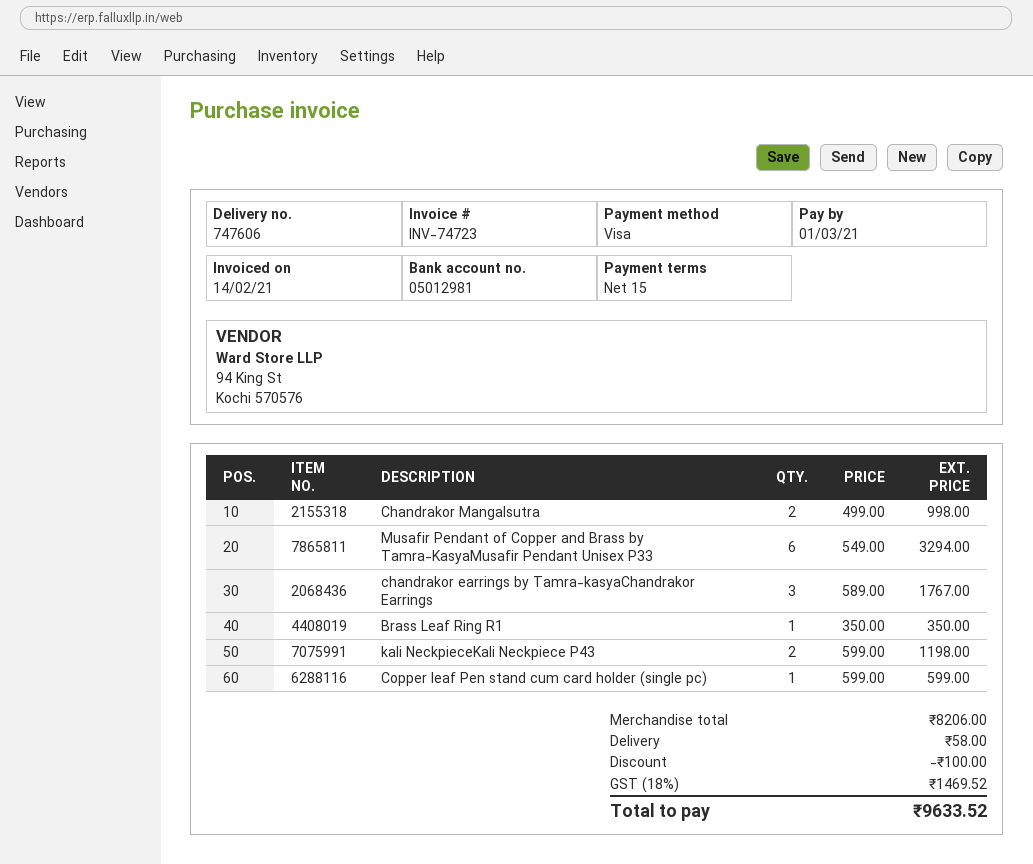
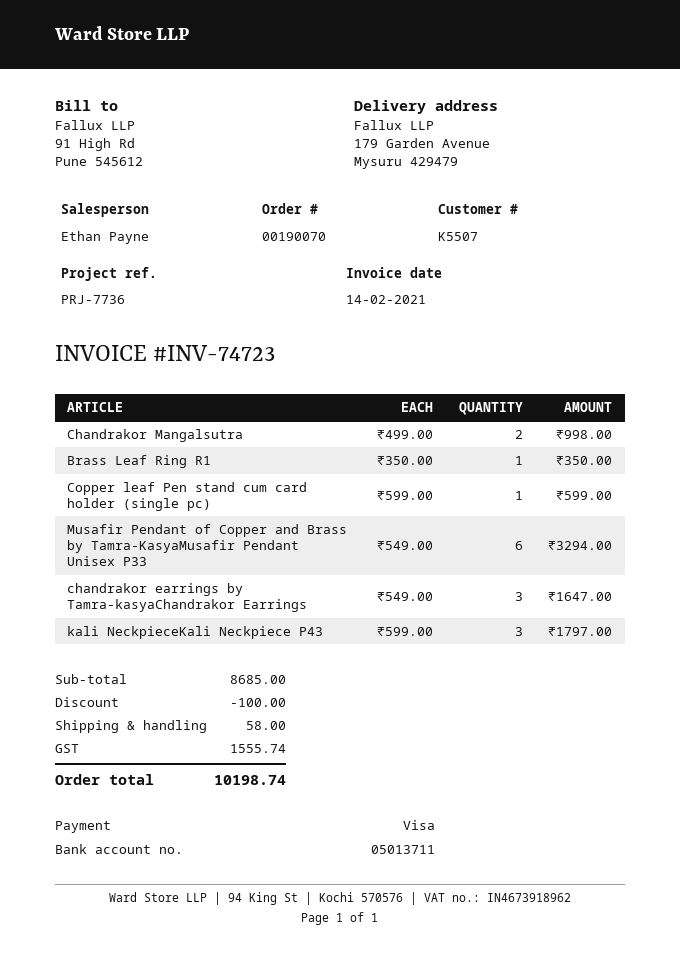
bank account: 05012981 -> 05013711
chandrakor earrings by Tamra-kasyaChandrakor Earrings: 3 x 589.00 = 1767.00 -> 3 x 549.00 = 1647.00
kali NeckpieceKali Neckpiece P43: 2 x 599.00 = 1198.00 -> 3 x 599.00 = 1797.00
subtotal: 8206.00 -> 8685.00
tax: 1469.52 -> 1555.74
total: 9633.52 -> 10198.74

